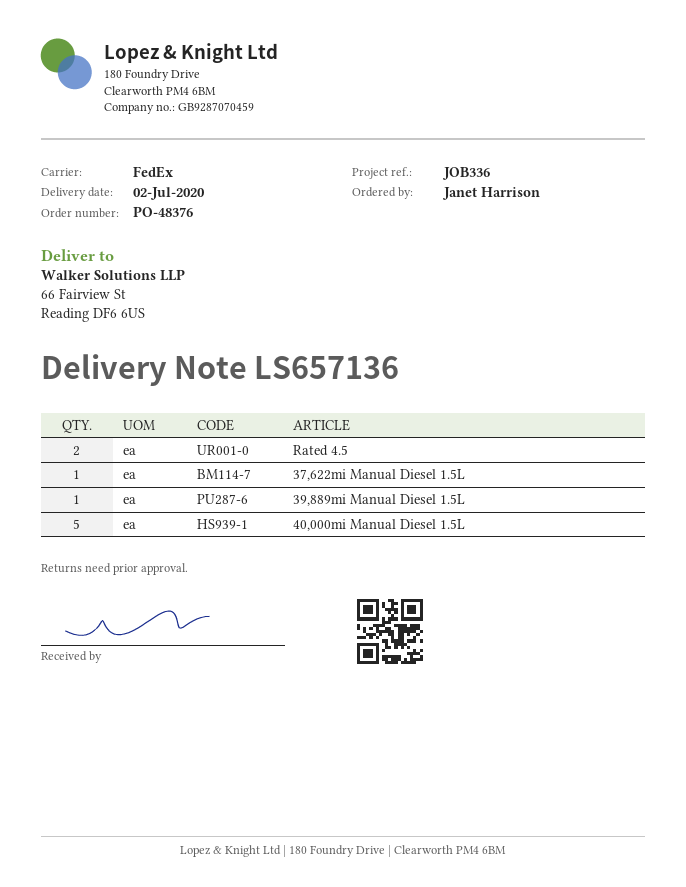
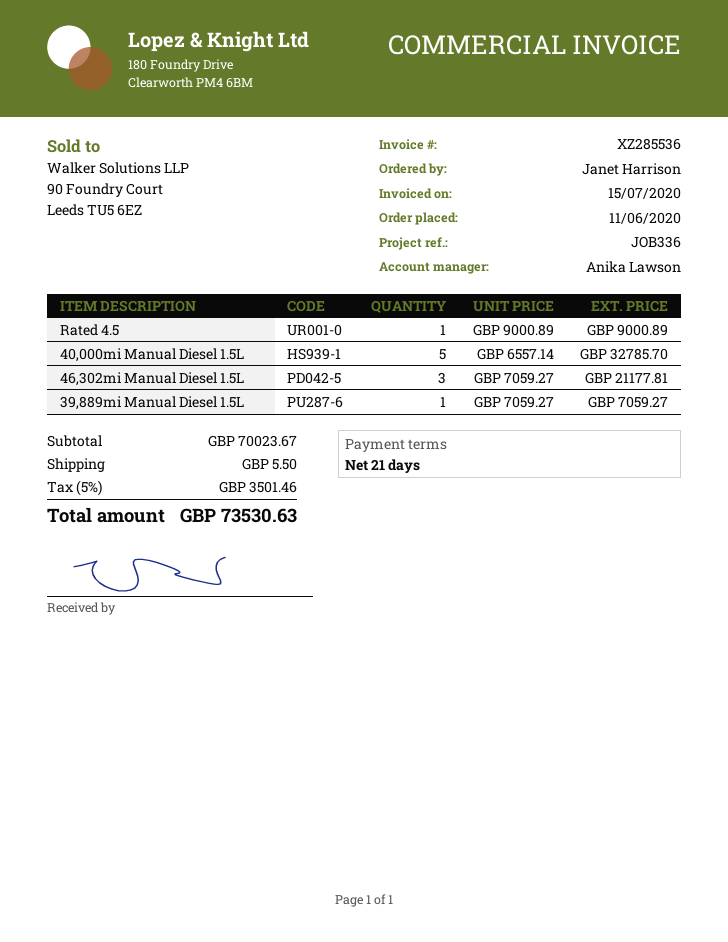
Rated 4.5: 2 -> 1
37,622mi Manual Diesel 1.5L: 1 -> none
46,302mi Manual Diesel 1.5L: none -> 3

